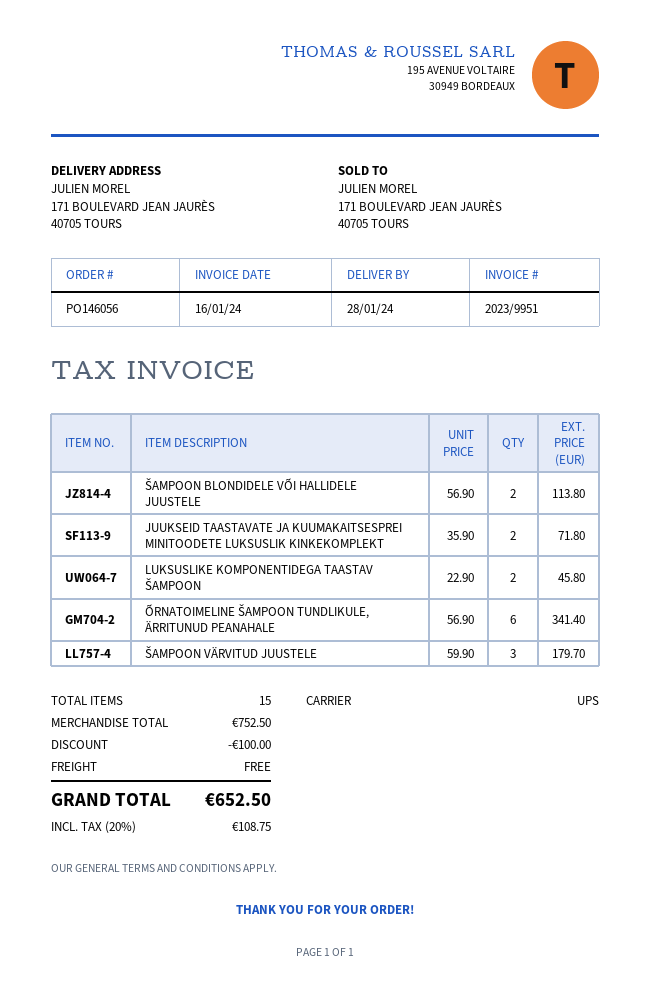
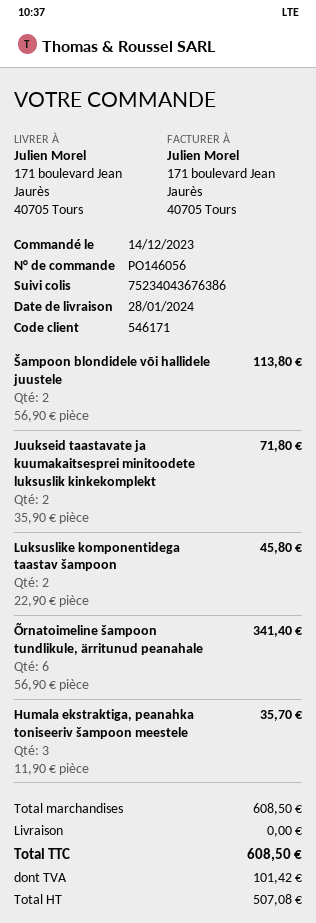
ŠAMPOON VÄRVITUD JUUSTELE: 3 x 59.90 = 179.70 -> none
Humala ekstraktiga, peanahka toniseeriv šampoon meestele: none -> 3 x 11.90 = 35.70
subtotal: 752.50 -> 608.50
discount: 100.00 -> none
tax: 108.75 -> 101.42
total: 652.50 -> 608.50

